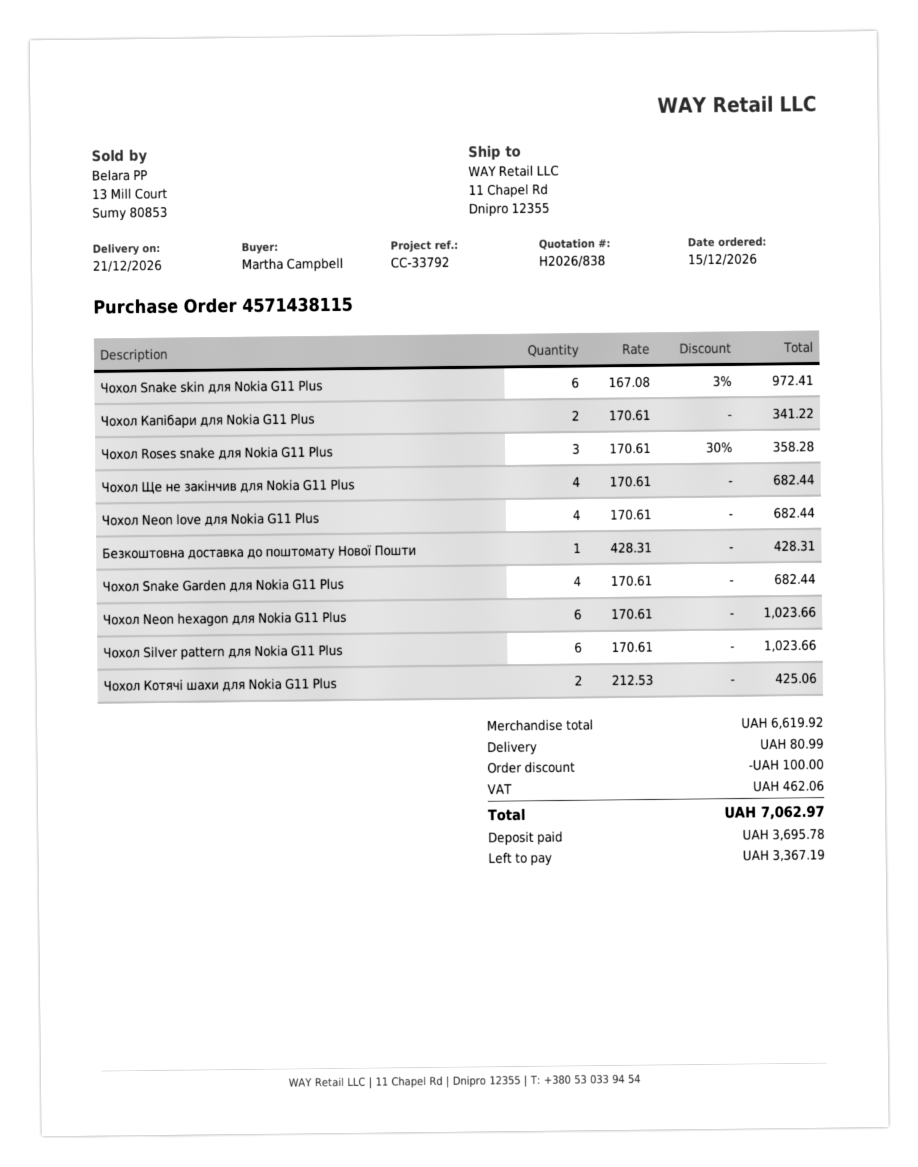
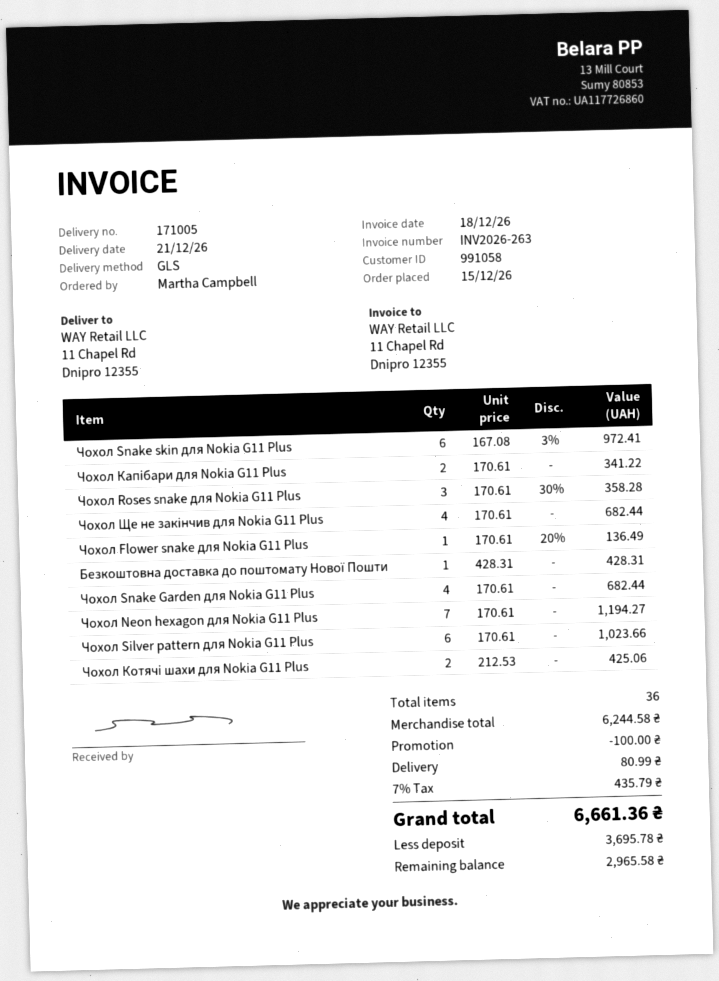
Чохол Neon love для Nokia G11 Plus: 4 x 170.61 = 682.44 -> none
Чохол Neon hexagon для Nokia G11 Plus: 6 x 170.61 = 1023.66 -> 7 x 170.61 = 1194.27
Чохол Flower snake для Nokia G11 Plus: none -> 1 x 170.61 - 20% = 136.49
subtotal: 6619.92 -> 6244.58
tax: 462.06 -> 435.79
total: 7062.97 -> 6661.36
balance: 3367.19 -> 2965.58

